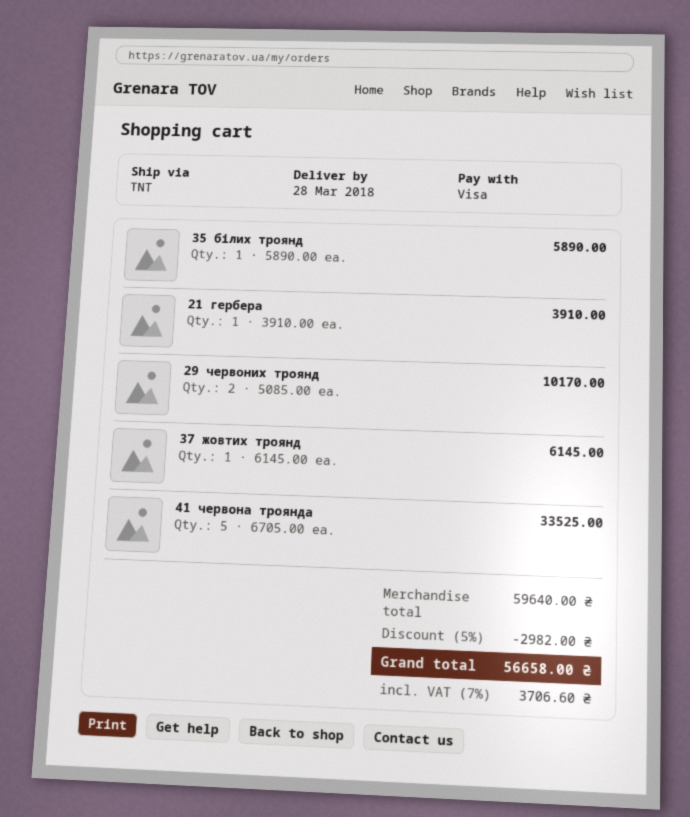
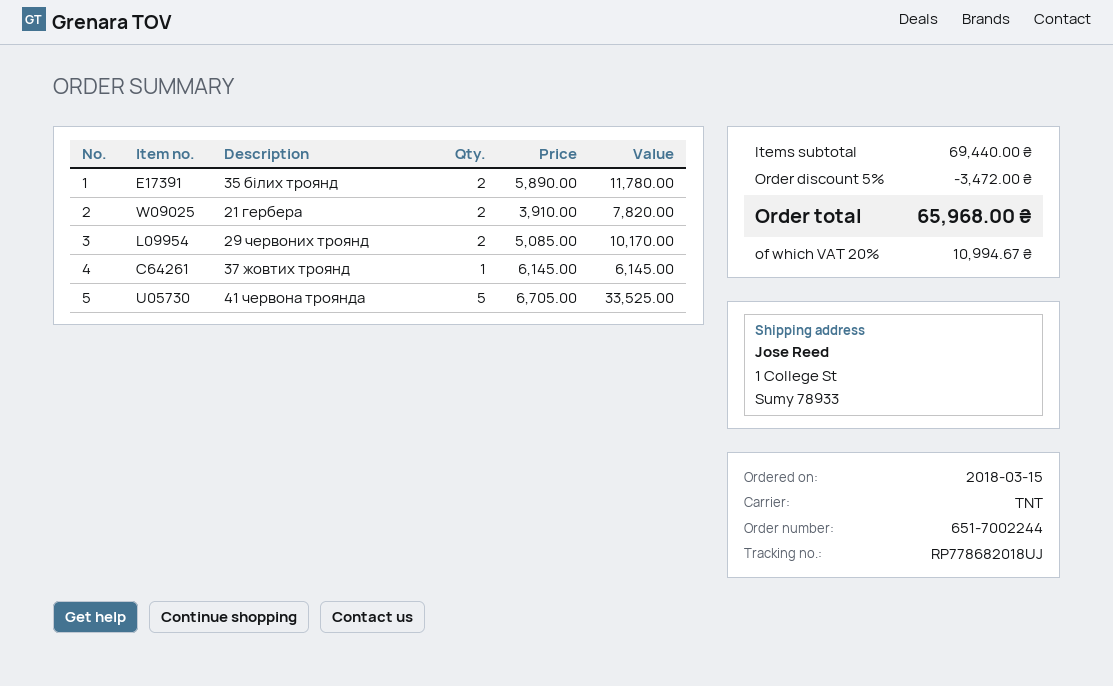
35 білих троянд: 1 x 5890.00 = 5890.00 -> 2 x 5890.00 = 11780.00
21 гербера: 1 x 3910.00 = 3910.00 -> 2 x 3910.00 = 7820.00
subtotal: 59640.00 -> 69440.00
discount: 5% = 2982.00 -> 5% = 3472.00
tax: 7% = 3706.60 -> 20% = 10994.67
total: 56658.00 -> 65968.00

